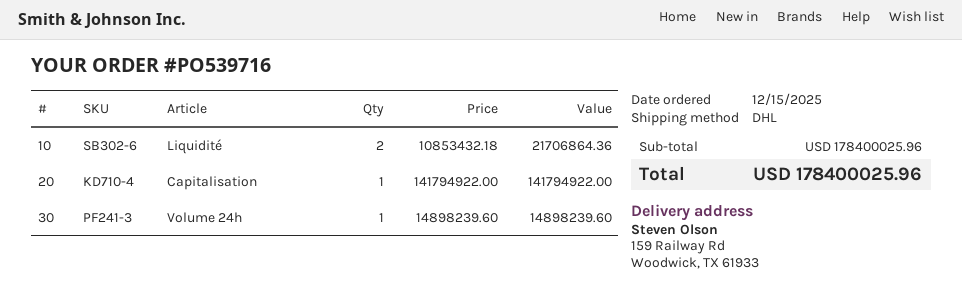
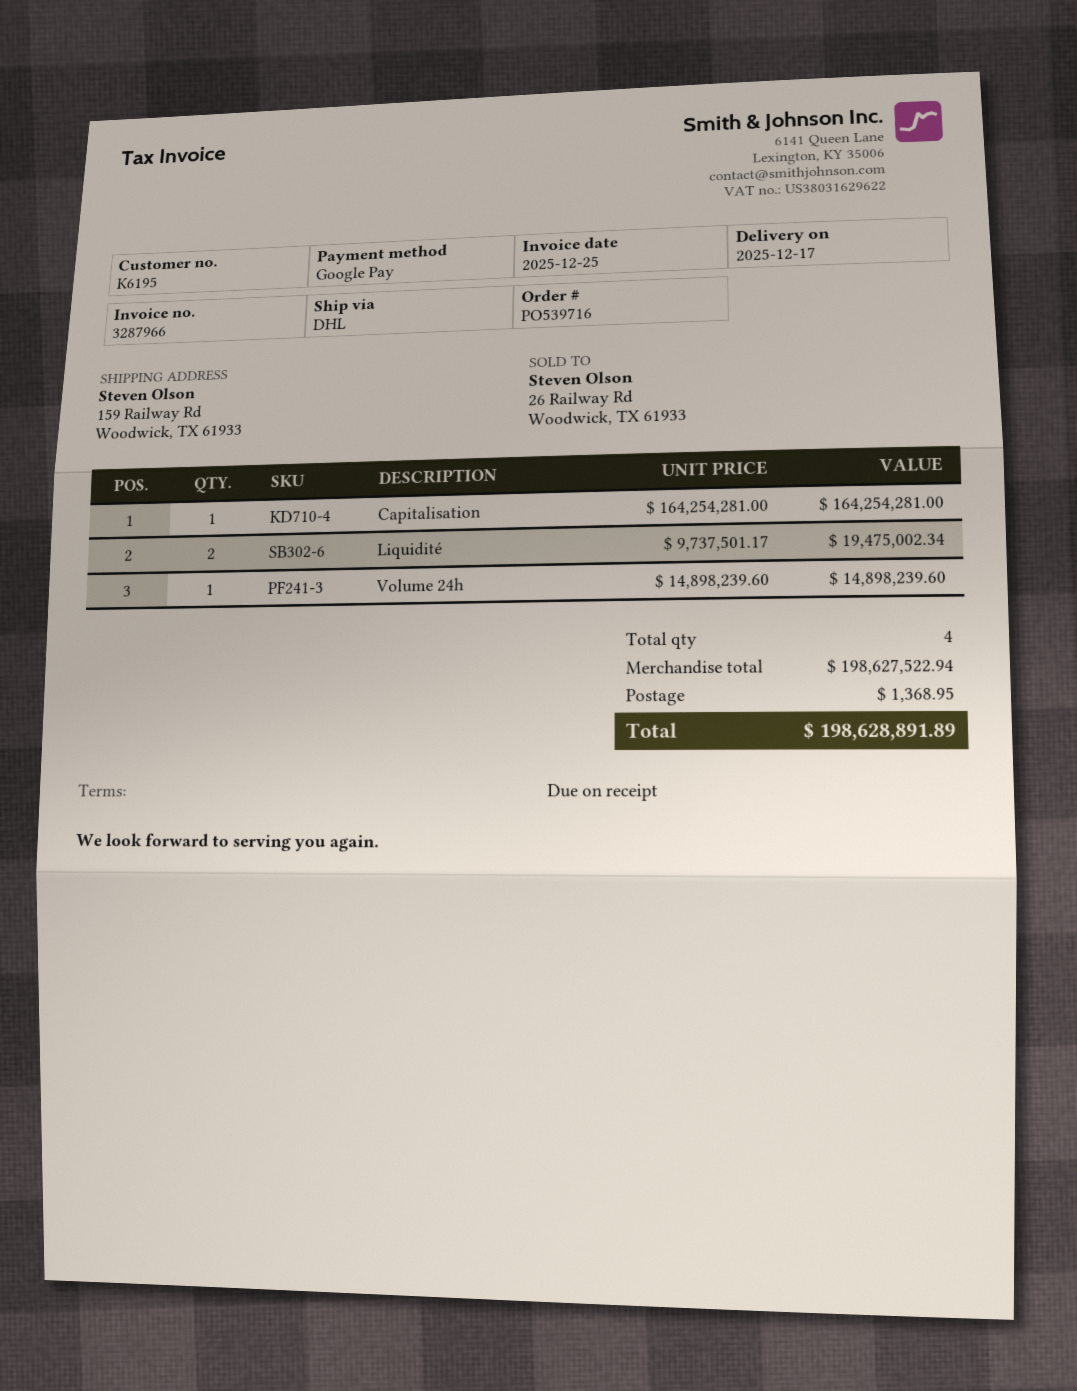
Liquidité: 2 x 10853432.18 = 21706864.36 -> 2 x 9737501.17 = 19475002.34
Capitalisation: 1 x 141794922.00 = 141794922.00 -> 1 x 164254281.00 = 164254281.00
subtotal: 178400025.96 -> 198627522.94
shipping: none -> 1368.95
total: 178400025.96 -> 198628891.89

